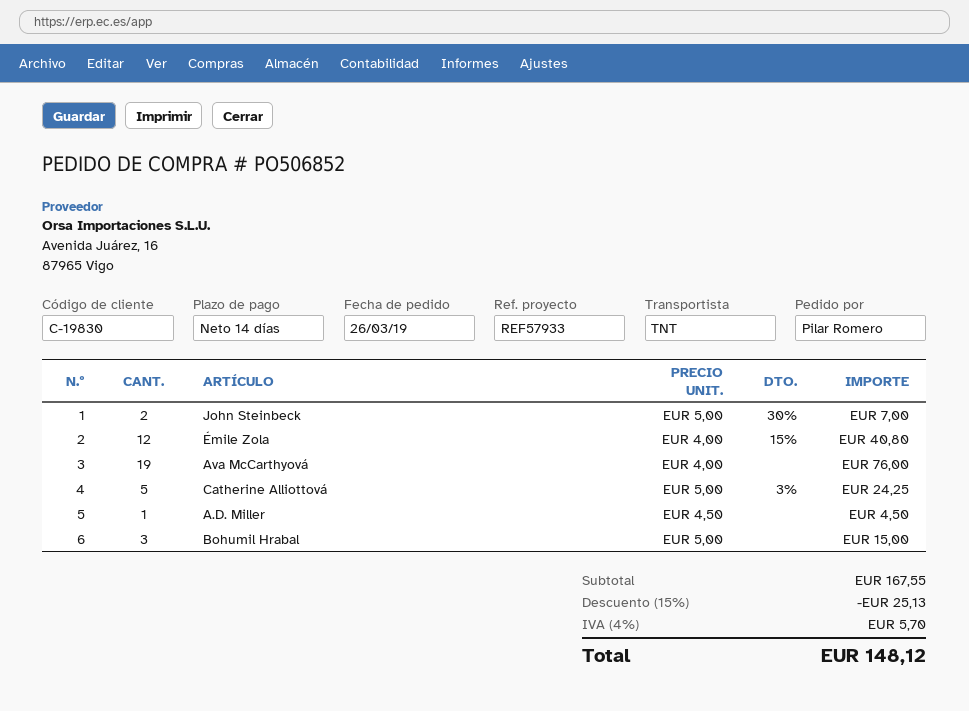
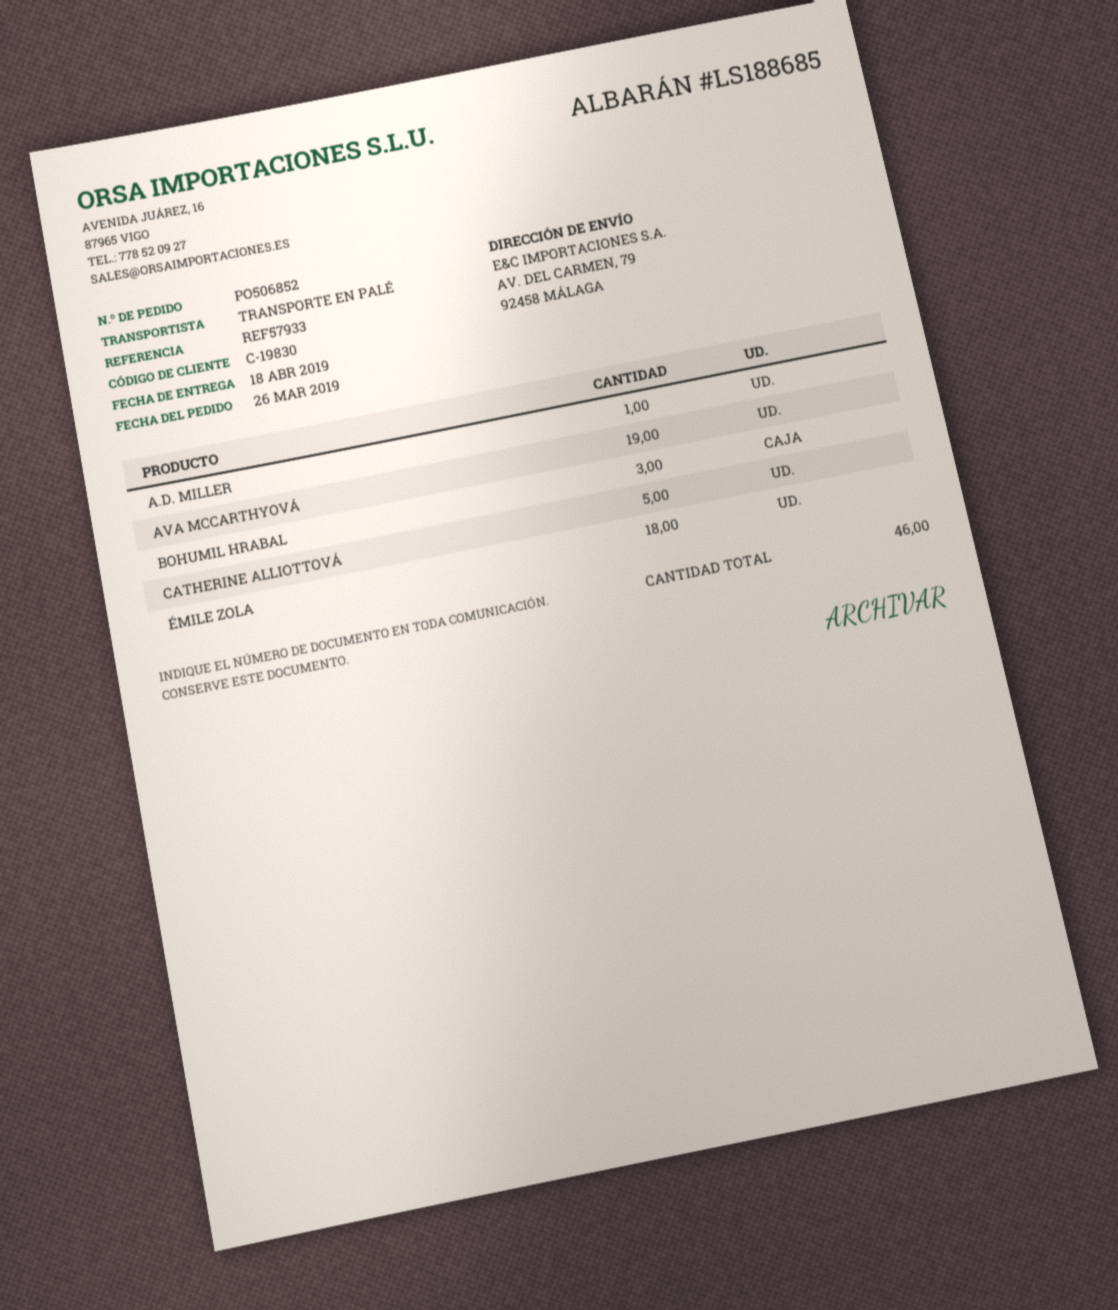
shipping method: TNT -> pallet freight
John Steinbeck: 2 -> none
Émile Zola: 12 -> 18

